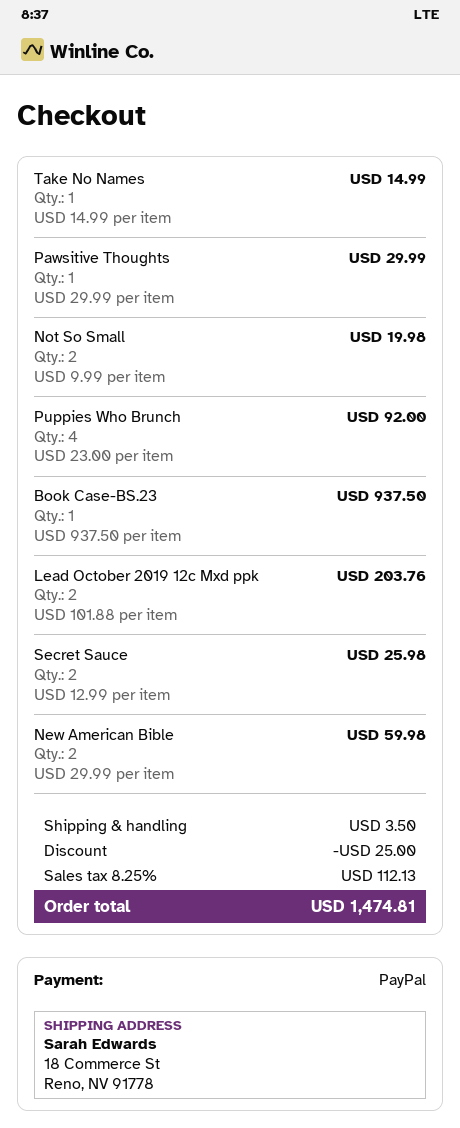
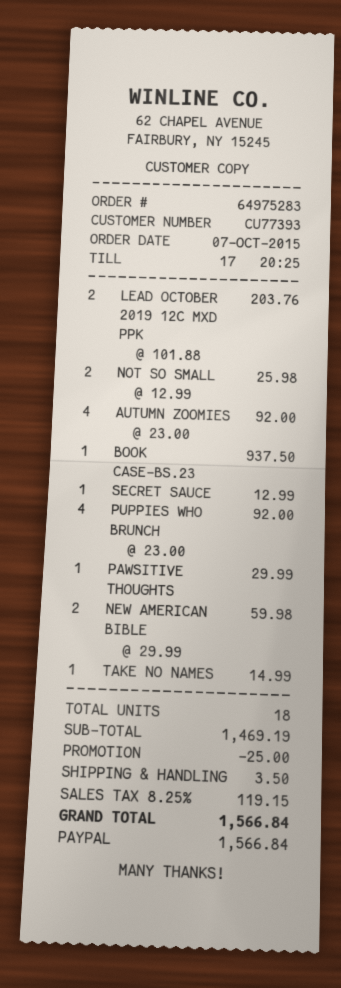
Not So Small: 2 x 9.99 = 19.98 -> 2 x 12.99 = 25.98
Secret Sauce: 2 x 12.99 = 25.98 -> 1 x 12.99 = 12.99
AUTUMN ZOOMIES: none -> 4 x 23.00 = 92.00
tax: 8.25% = 112.13 -> 8.25% = 119.15
total: 1474.81 -> 1566.84

